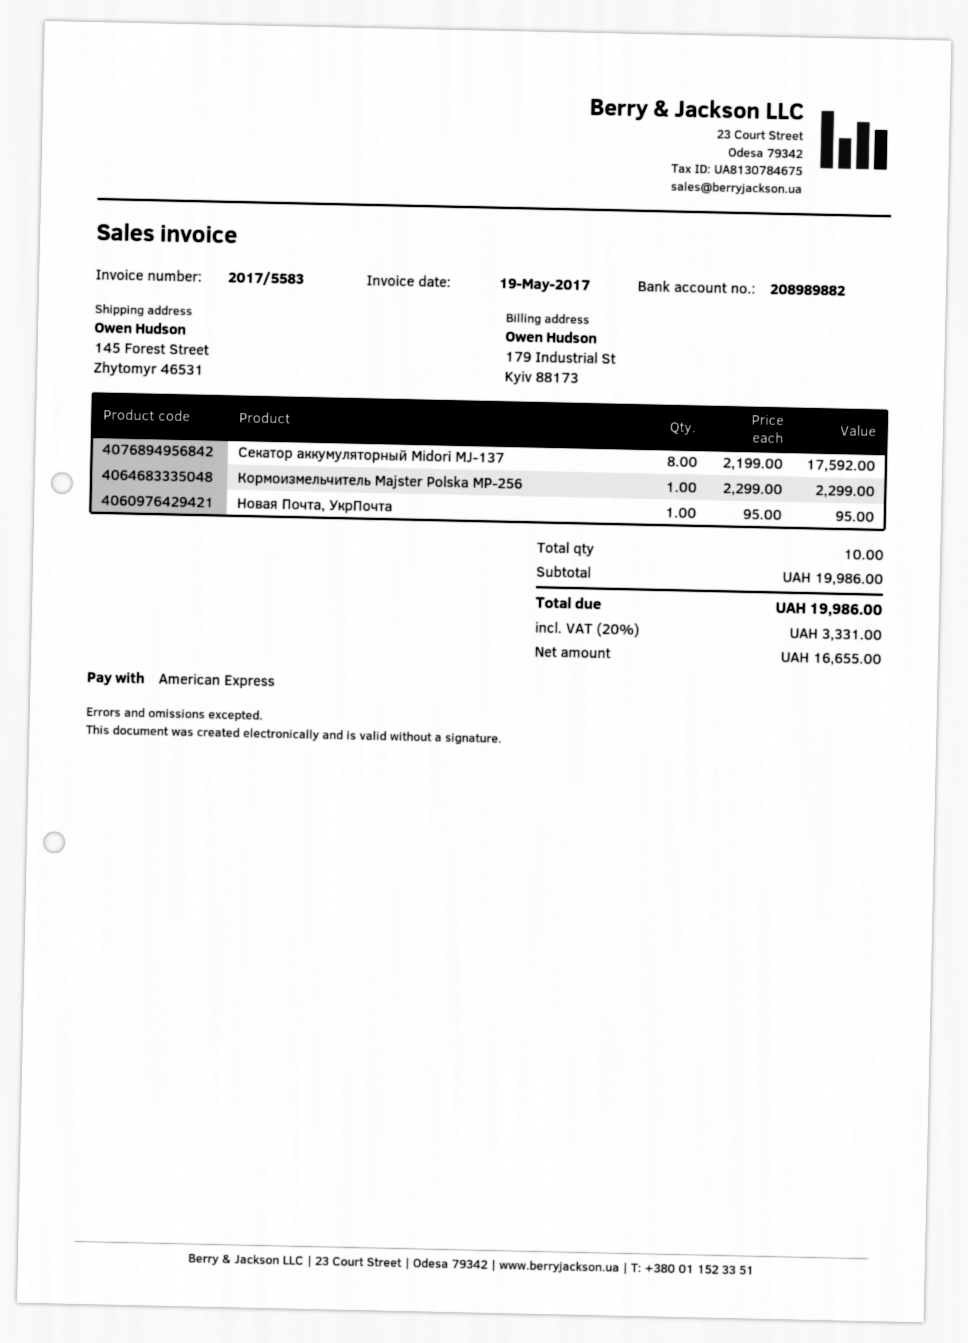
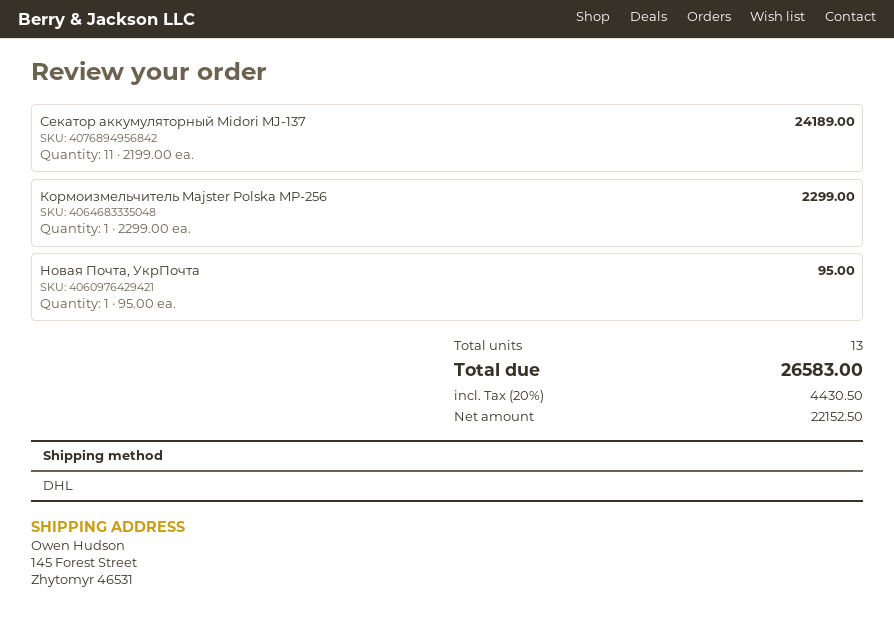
Секатор аккумуляторный Midori MJ-137: 8 x 2199.00 = 17592.00 -> 11 x 2199.00 = 24189.00
total quantity: 10 -> 13
net: 16655.00 -> 22152.50
tax: 20% = 3331.00 -> 20% = 4430.50
total: 19986.00 -> 26583.00

